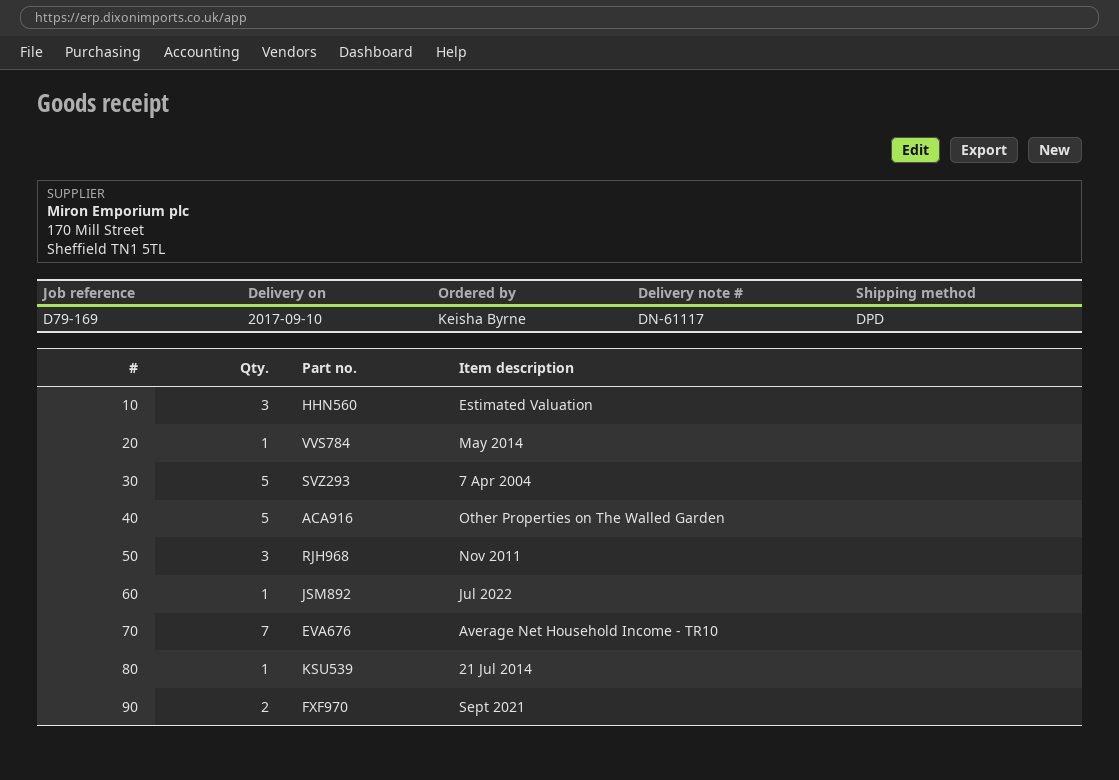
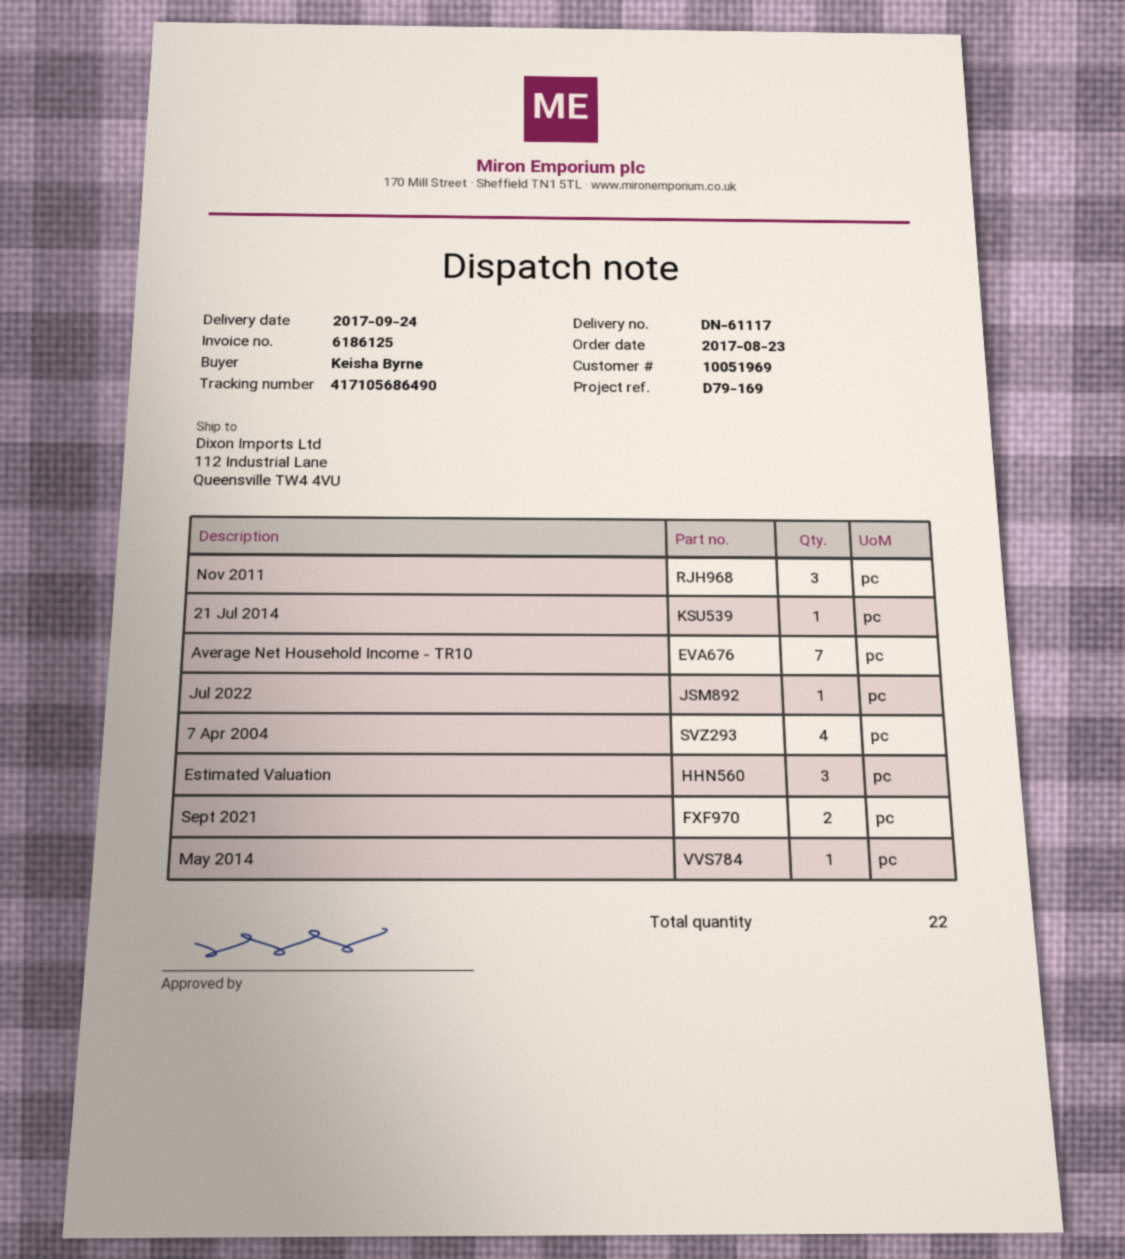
delivery date: 2017-09-10 -> 2017-09-24
7 Apr 2004: 5 -> 4
Other Properties on The Walled Garden: 5 -> none

